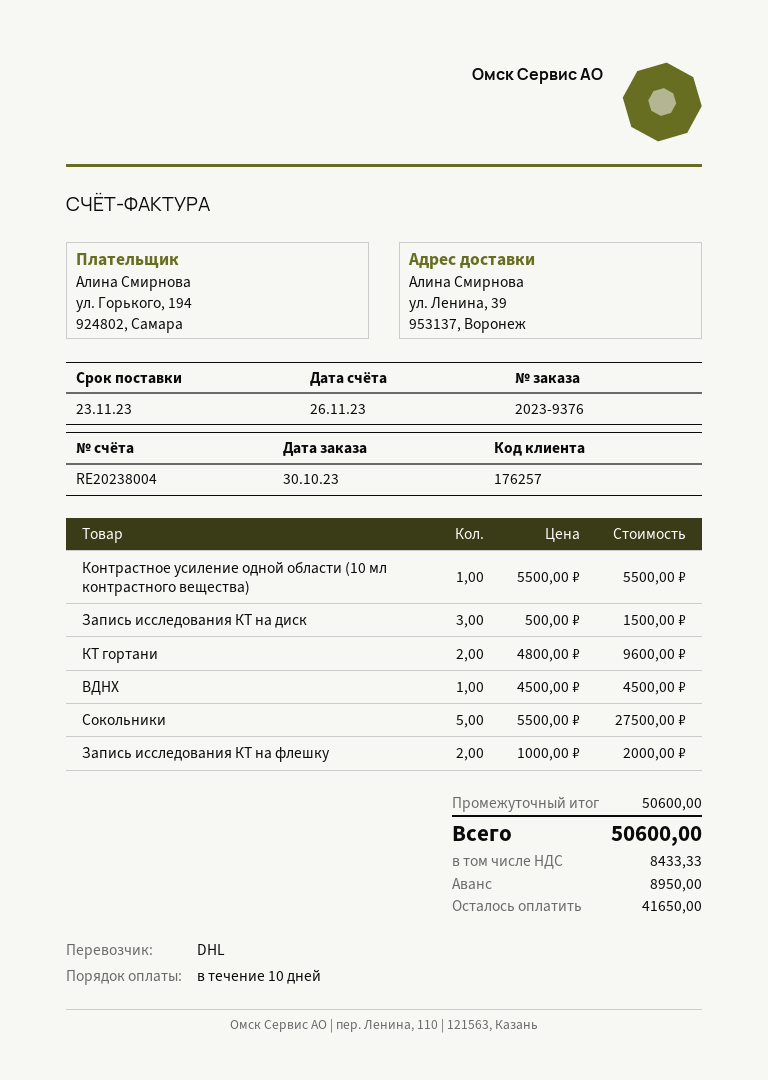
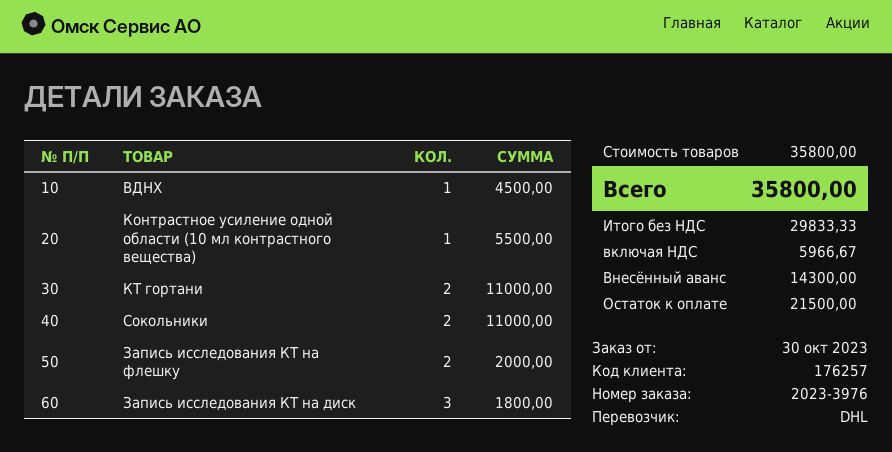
order number: 2023-9376 -> 2023-3976
Запись исследования КТ на диск: 3 for 1500.00 -> 3 for 1800.00
КТ гортани: 2 for 9600.00 -> 2 for 11000.00
Сокольники: 5 for 27500.00 -> 2 for 11000.00
subtotal: 50600.00 -> 35800.00
tax: 8433.33 -> 5966.67
total: 50600.00 -> 35800.00
deposit: 8950.00 -> 14300.00
balance: 41650.00 -> 21500.00

